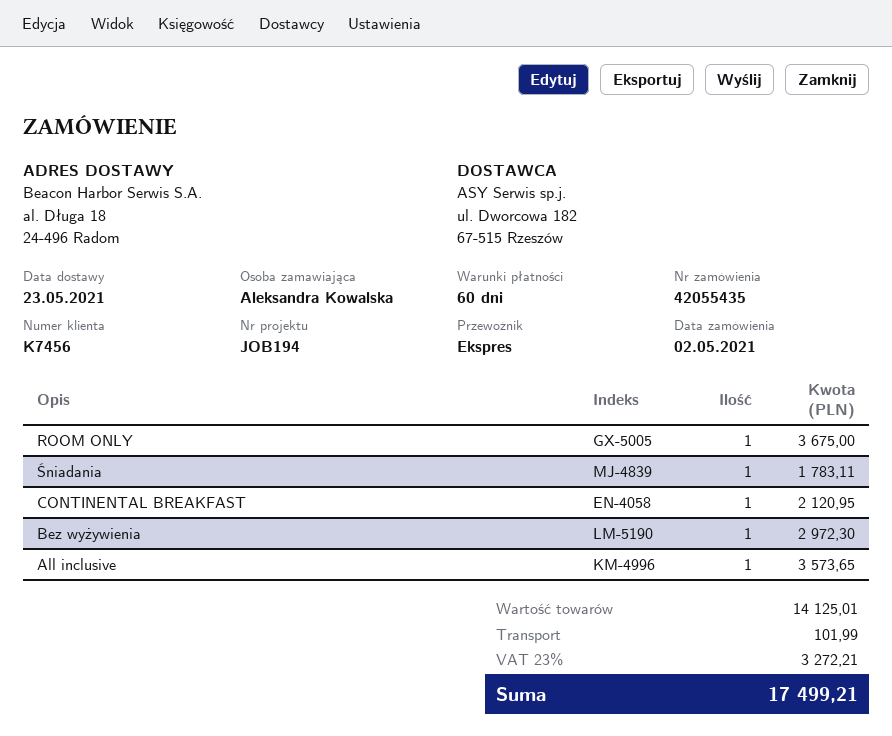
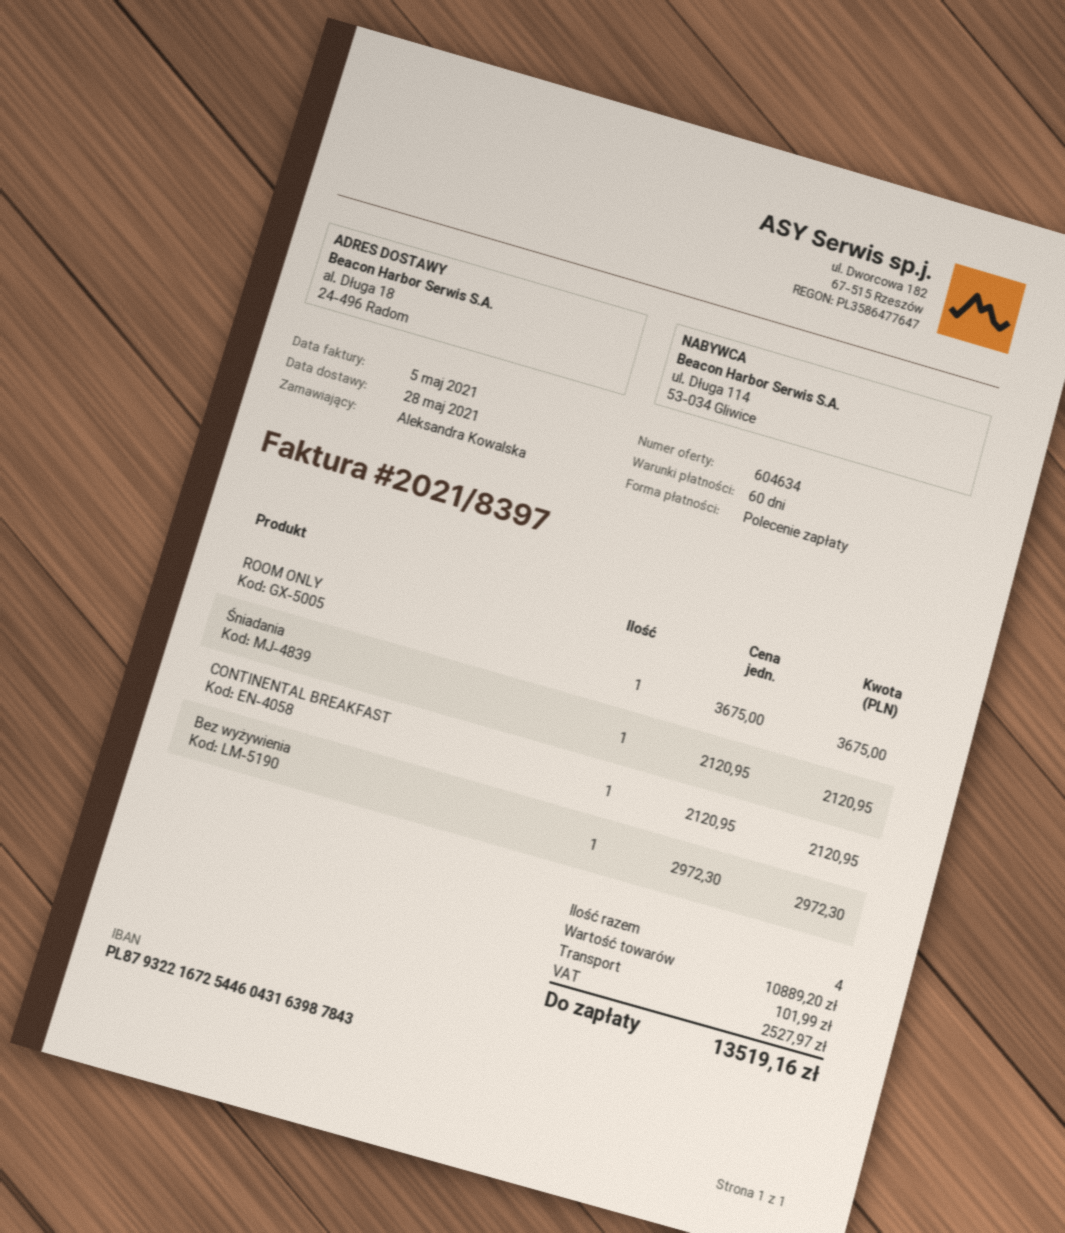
delivery date: 2021-05-23 -> 2021-05-28
Śniadania: 1 for 1783.11 -> 1 for 2120.95
All inclusive: 1 for 3573.65 -> none
subtotal: 14125.01 -> 10889.20
tax: 3272.21 -> 2527.97
total: 17499.21 -> 13519.16

